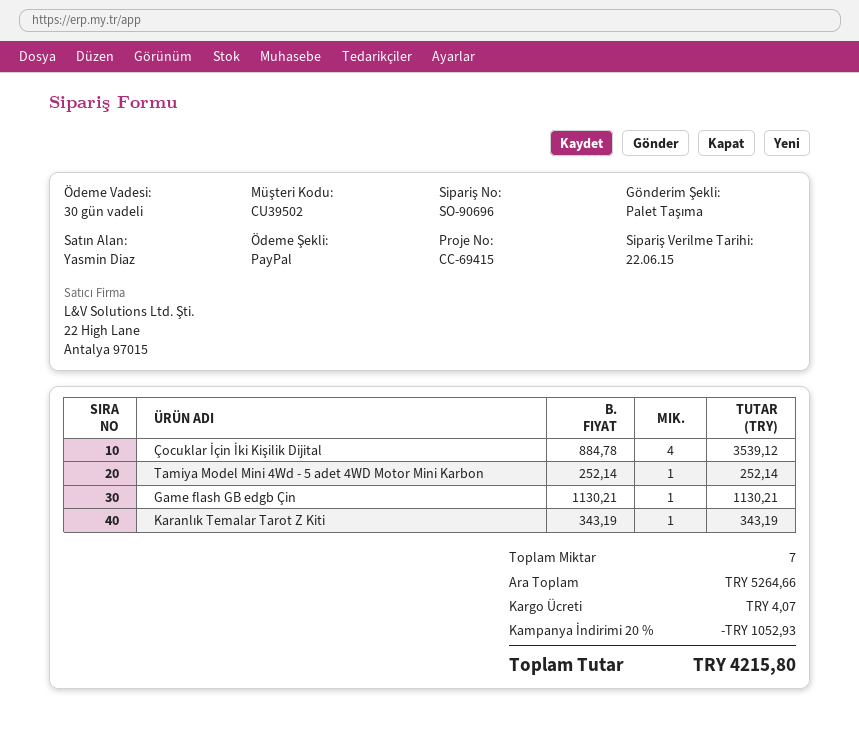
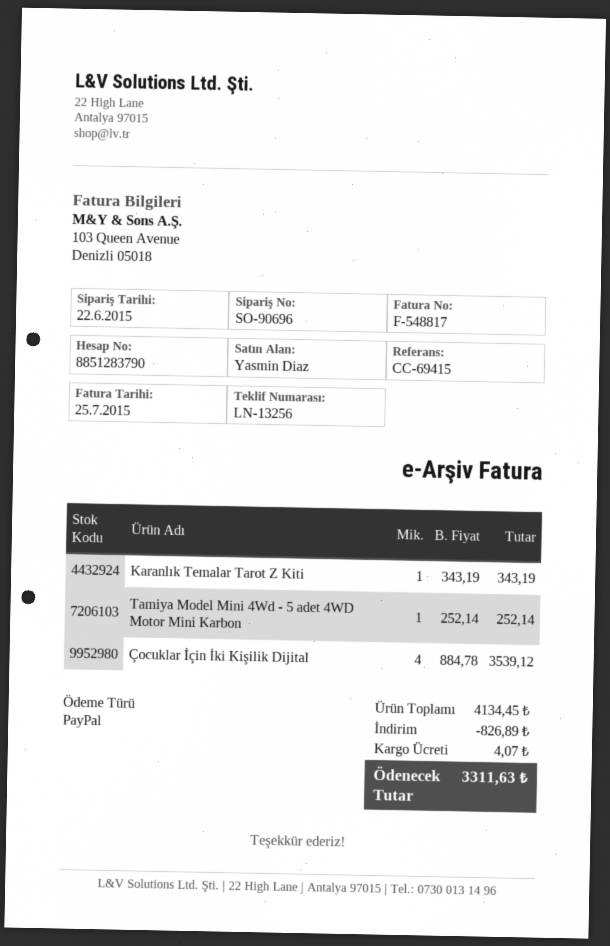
Game flash GB edgb Çin: 1 x 1130.21 = 1130.21 -> none
subtotal: 5264.66 -> 4134.45
discount: 1052.93 -> 826.89
total: 4215.80 -> 3311.63

